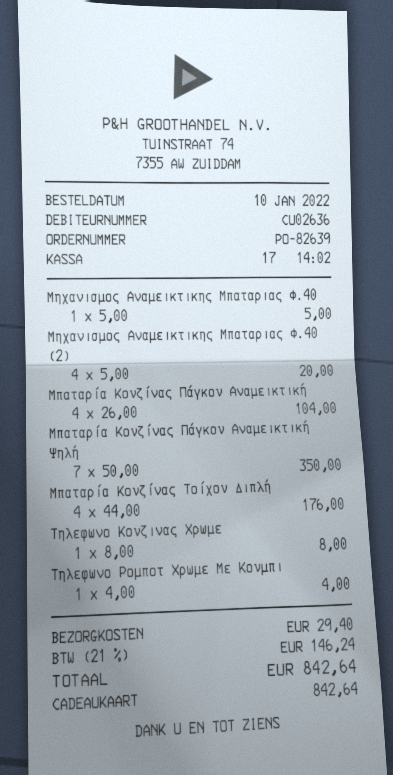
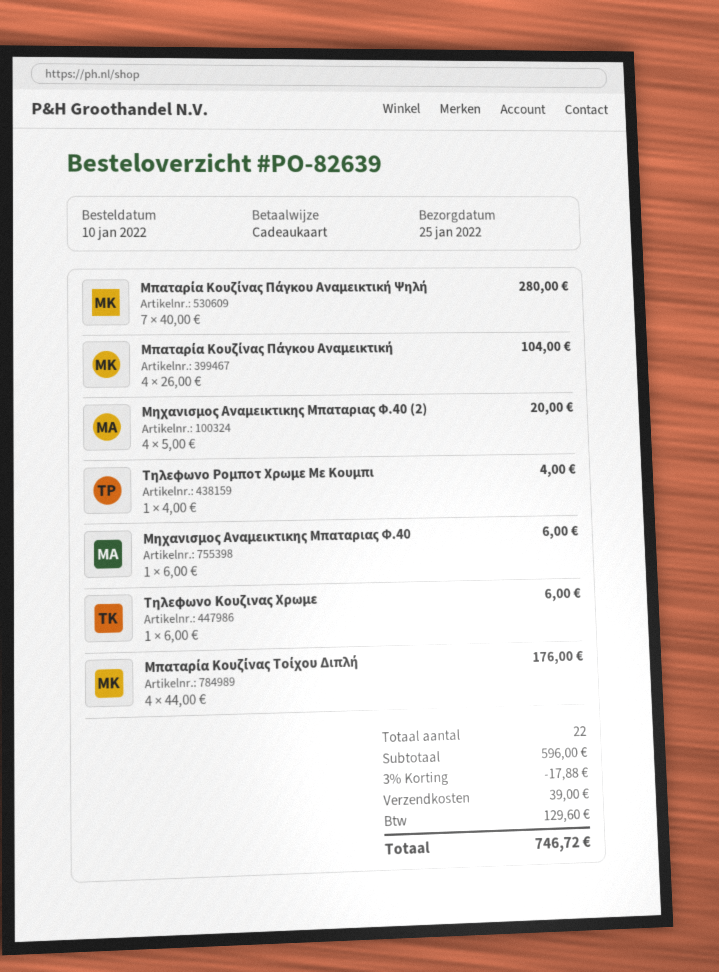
Μηχανισμος Αναμεικτικης Μπαταριας Φ.40: 1 x 5.00 = 5.00 -> 1 x 6.00 = 6.00
Μπαταρία Κουζίνας Πάγκου Αναμεικτική Ψηλή: 7 x 50.00 = 350.00 -> 7 x 40.00 = 280.00
Τηλεφωνο Κουζινας Χρωμε: 1 x 8.00 = 8.00 -> 1 x 6.00 = 6.00
discount: none -> 3% = 17.88
shipping: 29.40 -> 39.00
tax: 146.24 -> 129.60
total: 842.64 -> 746.72

